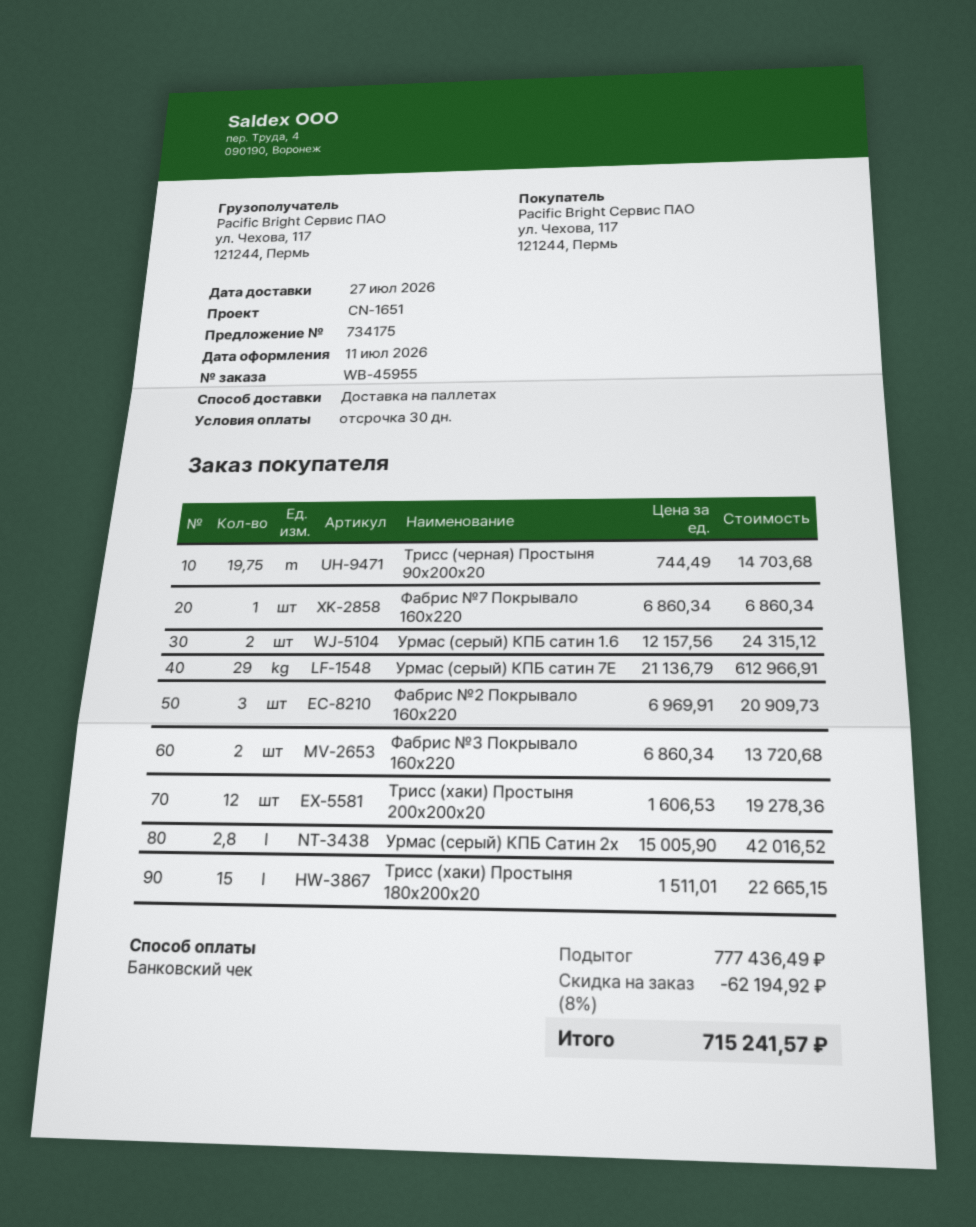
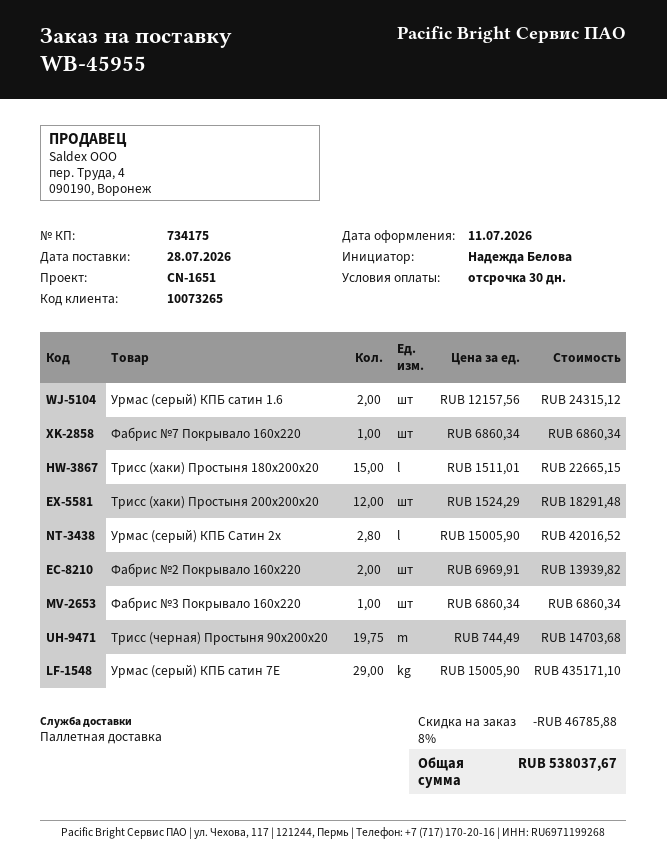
delivery date: 2026-07-27 -> 2026-07-28
Урмас (серый) КПБ сатин 7Е: 29 x 21136.79 = 612966.91 -> 29 x 15005.90 = 435171.10
Фабрис №2 Покрывало 160х220: 3 x 6969.91 = 20909.73 -> 2 x 6969.91 = 13939.82
Фабрис №3 Покрывало 160х220: 2 x 6860.34 = 13720.68 -> 1 x 6860.34 = 6860.34
Трисс (хаки) Простыня 200х200х20: 12 x 1606.53 = 19278.36 -> 12 x 1524.29 = 18291.48
discount: 8% = 62194.92 -> 8% = 46785.88
total: 715241.57 -> 538037.67

